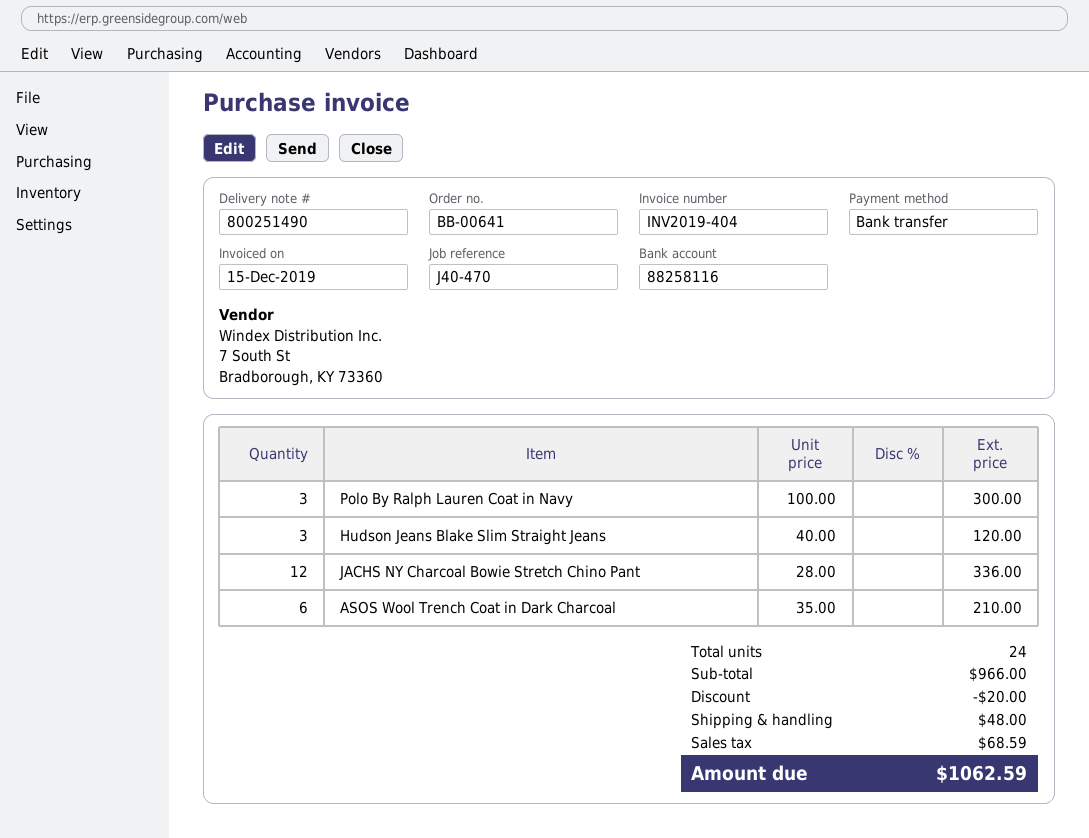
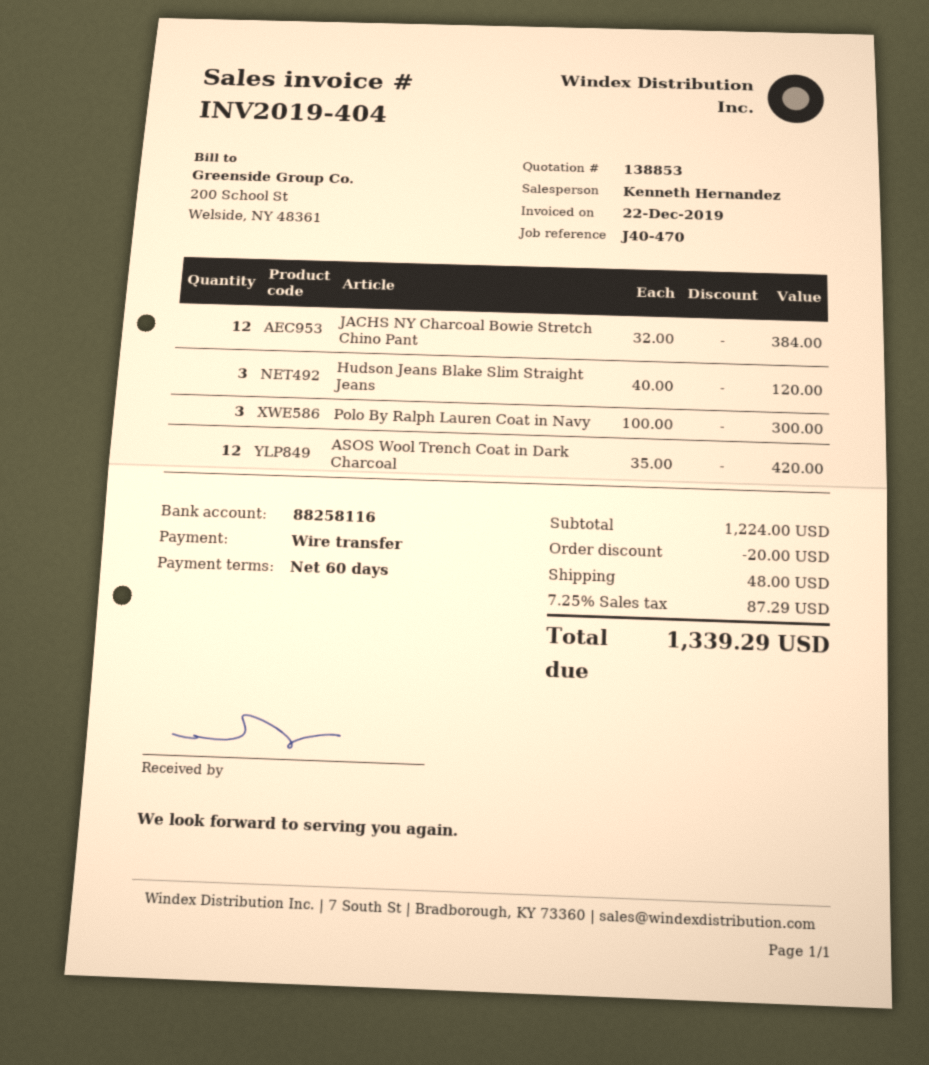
invoice date: 2019-12-15 -> 2019-12-22
JACHS NY Charcoal Bowie Stretch Chino Pant: 12 x 28.00 = 336.00 -> 12 x 32.00 = 384.00
ASOS Wool Trench Coat in Dark Charcoal: 6 x 35.00 = 210.00 -> 12 x 35.00 = 420.00
subtotal: 966.00 -> 1224.00
tax: 68.59 -> 87.29
total: 1062.59 -> 1339.29

